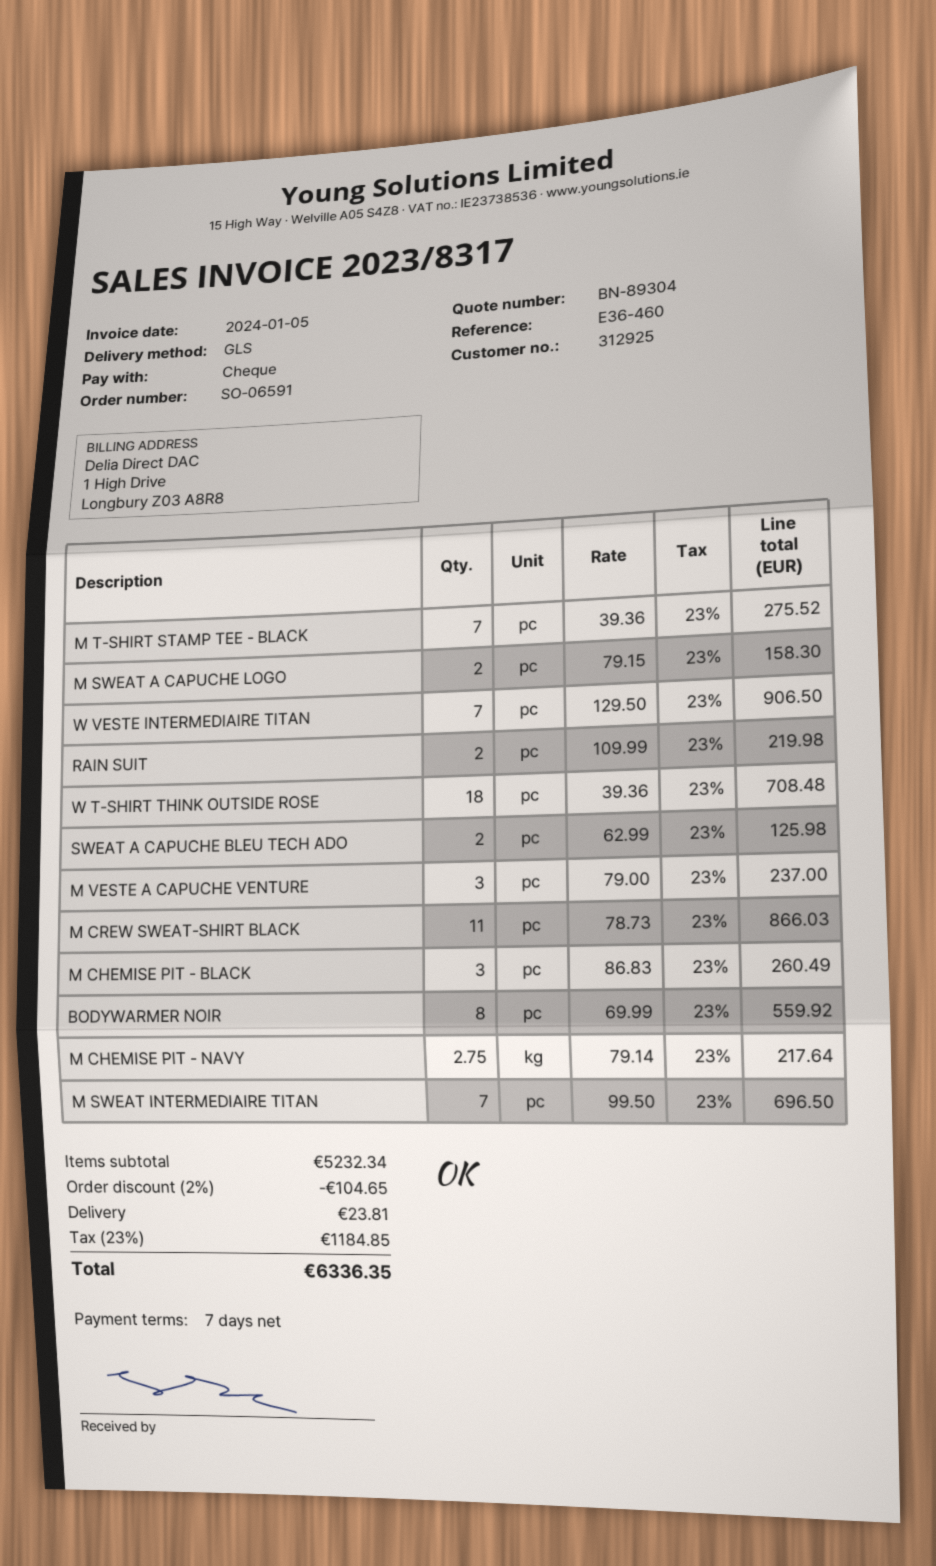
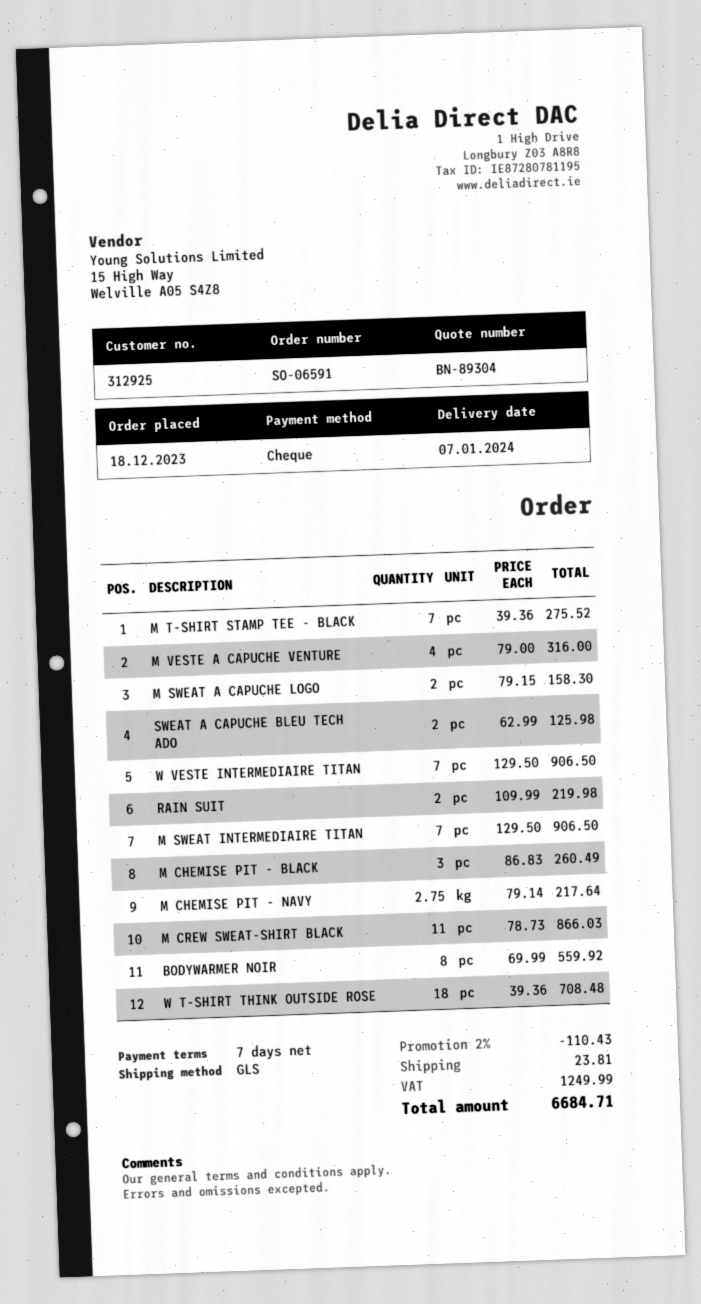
M VESTE A CAPUCHE VENTURE: 3 x 79.00 = 237.00 -> 4 x 79.00 = 316.00
M SWEAT INTERMEDIAIRE TITAN: 7 x 99.50 = 696.50 -> 7 x 129.50 = 906.50
discount: 2% = 104.65 -> 2% = 110.43
tax: 1184.85 -> 1249.99
total: 6336.35 -> 6684.71

